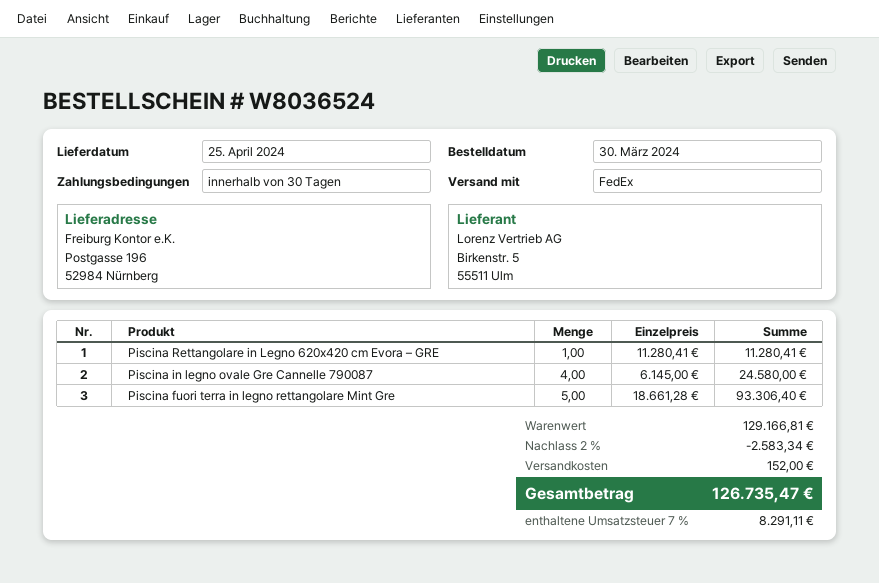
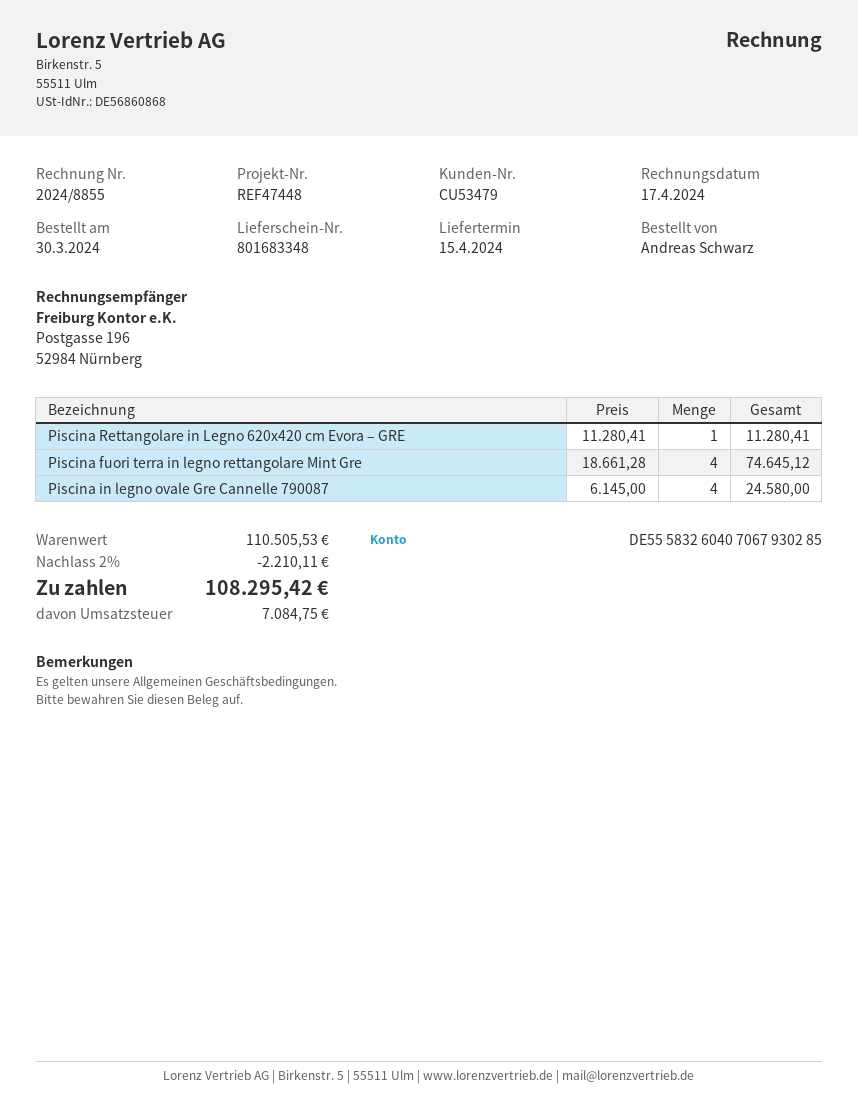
delivery date: 2024-04-25 -> 2024-04-15
Piscina fuori terra in legno rettangolare Mint Gre: 5 x 18661.28 = 93306.40 -> 4 x 18661.28 = 74645.12
subtotal: 129166.81 -> 110505.53
discount: 2% = 2583.34 -> 2% = 2210.11
shipping: 152.00 -> none
tax: 8291.11 -> 7084.75
total: 126735.47 -> 108295.42

